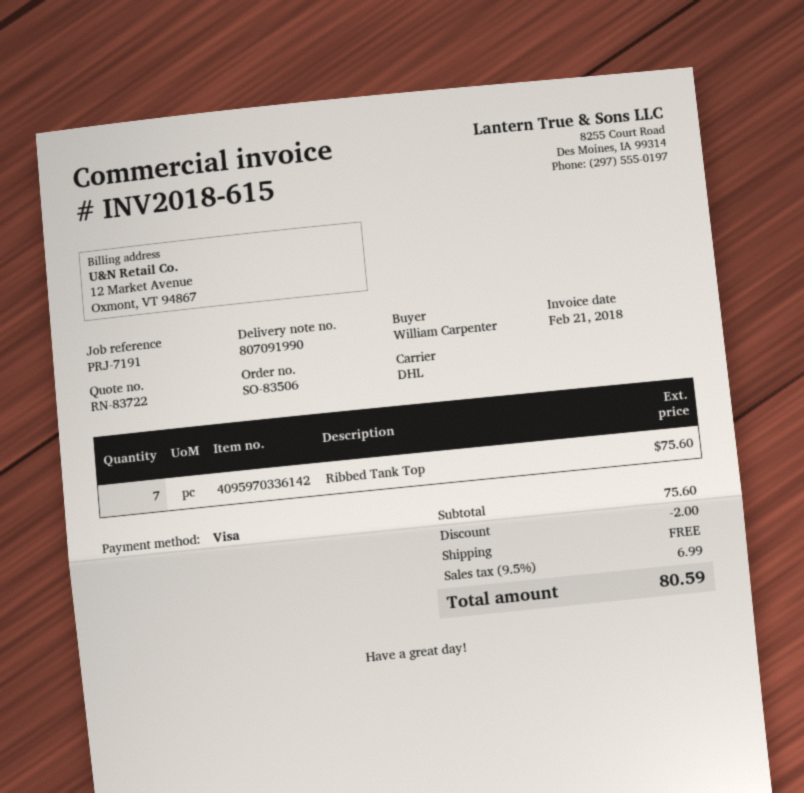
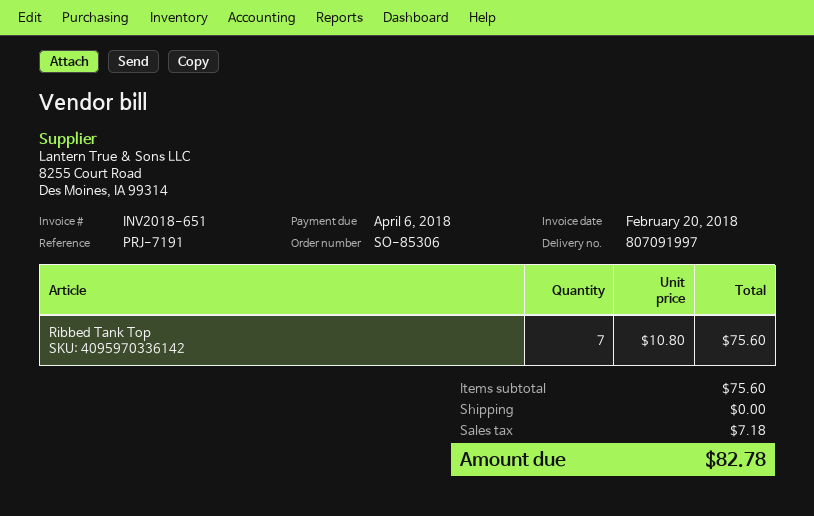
order number: SO-83506 -> SO-85306
delivery note number: 807091990 -> 807091997
invoice number: INV2018-615 -> INV2018-651
invoice date: 2018-02-21 -> 2018-02-20
discount: 2.00 -> none
tax: 6.99 -> 7.18
total: 80.59 -> 82.78

